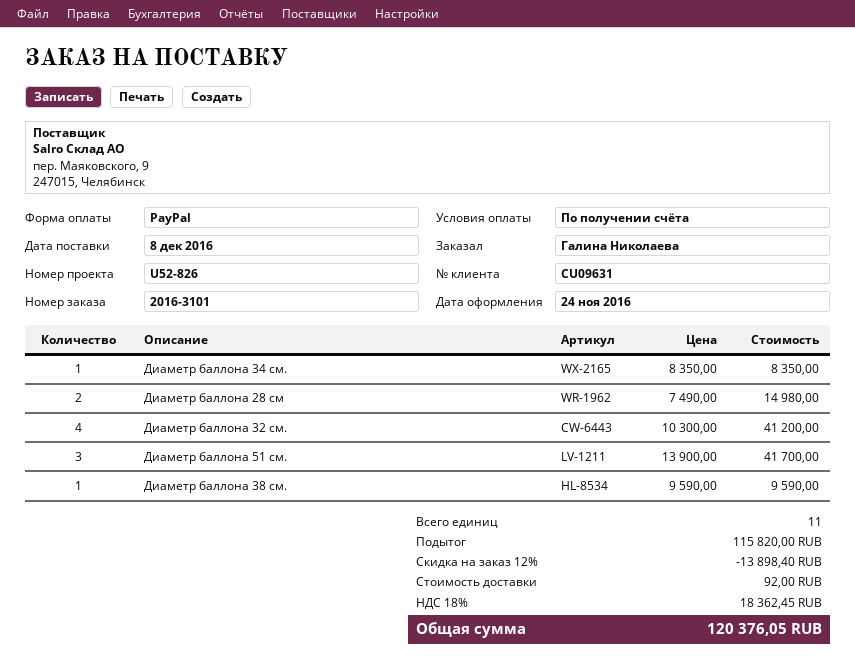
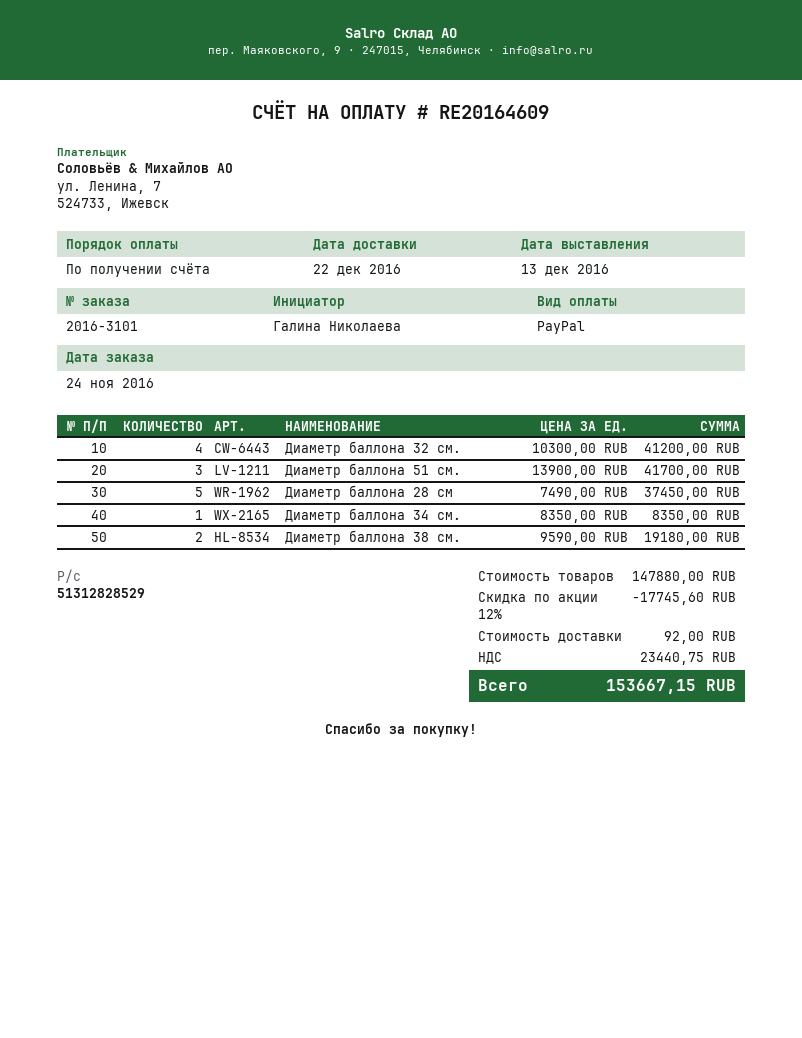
delivery date: 2016-12-08 -> 2016-12-22
Диаметр баллона 28 см: 2 x 7490.00 = 14980.00 -> 5 x 7490.00 = 37450.00
Диаметр баллона 38 см.: 1 x 9590.00 = 9590.00 -> 2 x 9590.00 = 19180.00
subtotal: 115820.00 -> 147880.00
discount: 12% = 13898.40 -> 12% = 17745.60
tax: 18362.45 -> 23440.75
total: 120376.05 -> 153667.15

